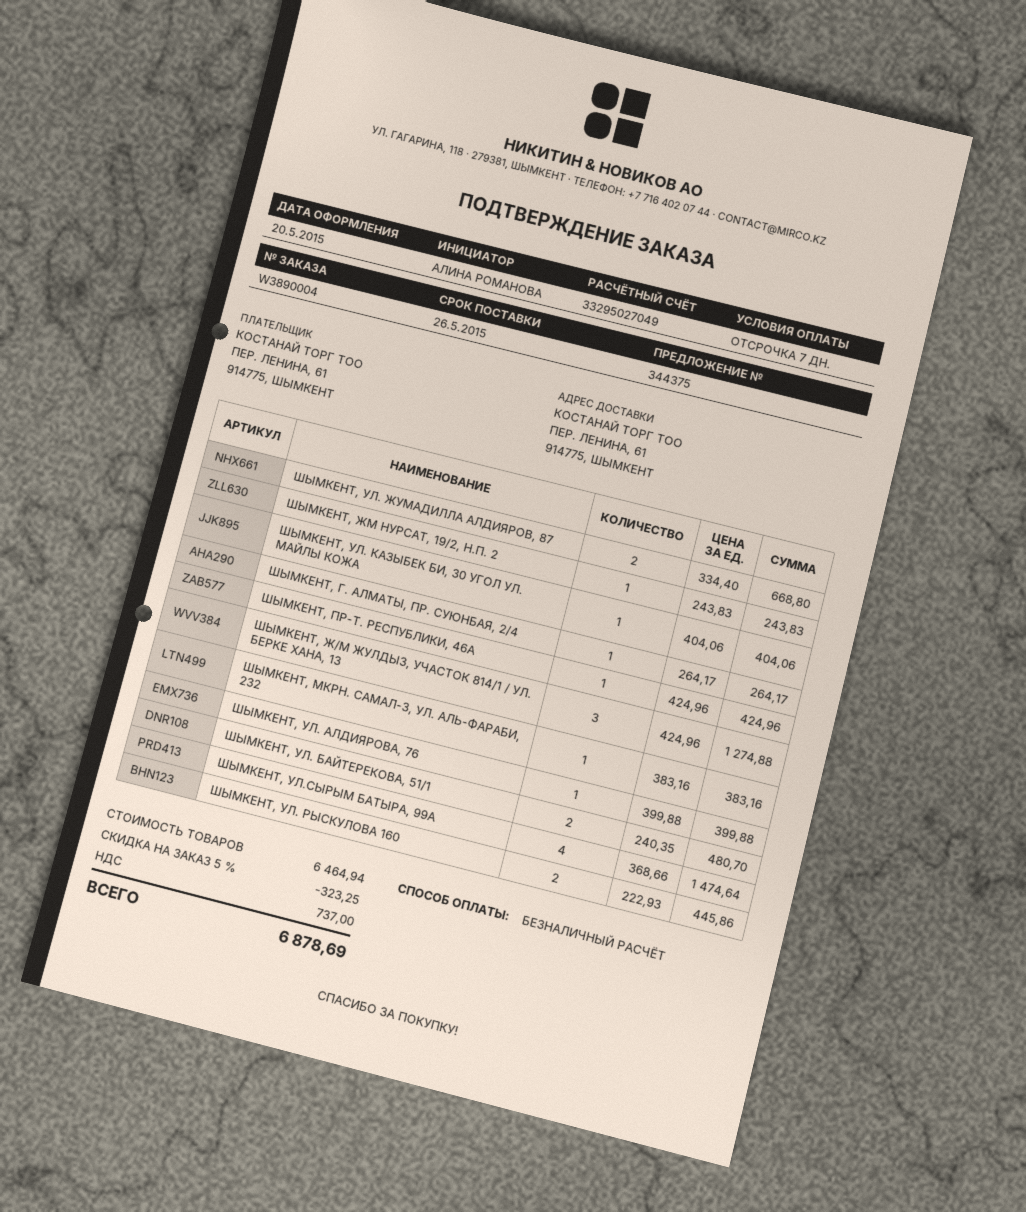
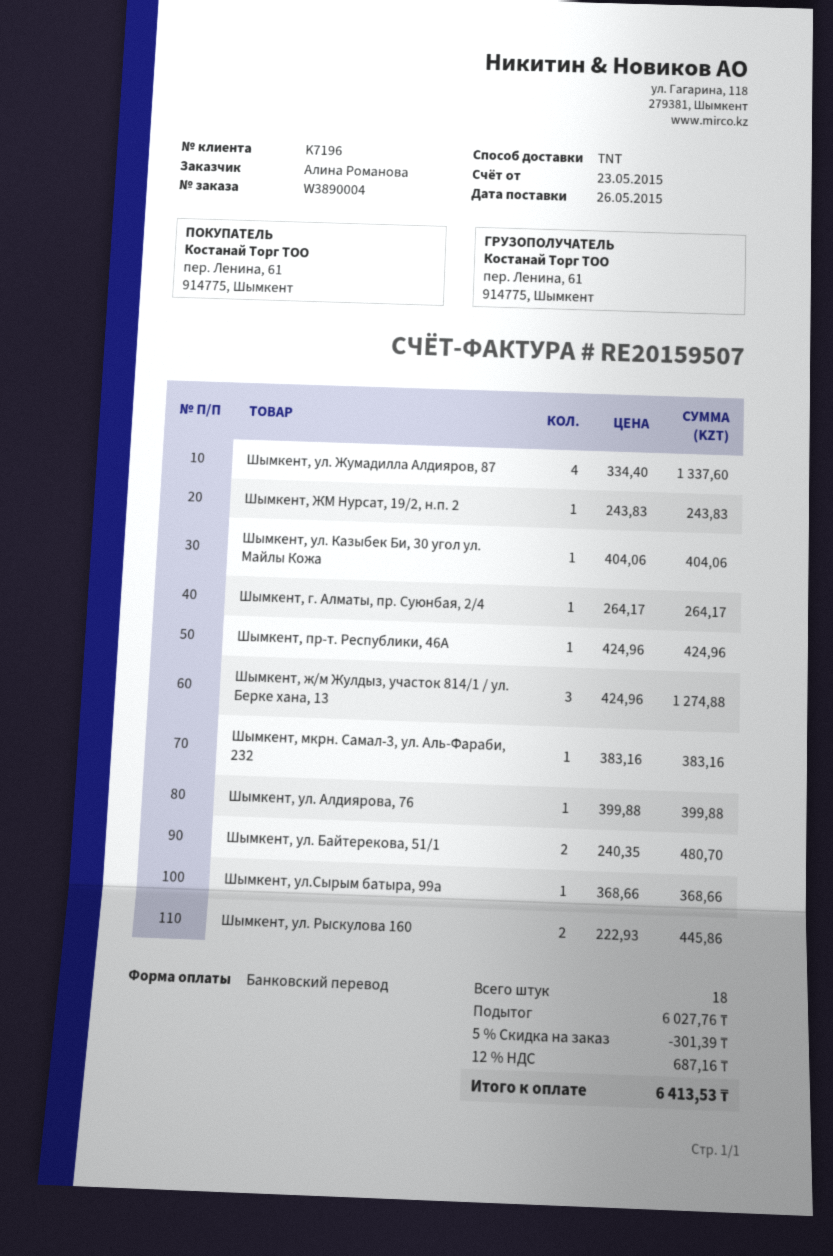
ШЫМКЕНТ, УЛ. ЖУМАДИЛЛА АЛДИЯРОВ, 87: 2 x 334.40 = 668.80 -> 4 x 334.40 = 1337.60
ШЫМКЕНТ, УЛ.СЫРЫМ БАТЫРА, 99А: 4 x 368.66 = 1474.64 -> 1 x 368.66 = 368.66
subtotal: 6464.94 -> 6027.76
discount: 5% = 323.25 -> 5% = 301.39
tax: 737.00 -> 687.16
total: 6878.69 -> 6413.53

